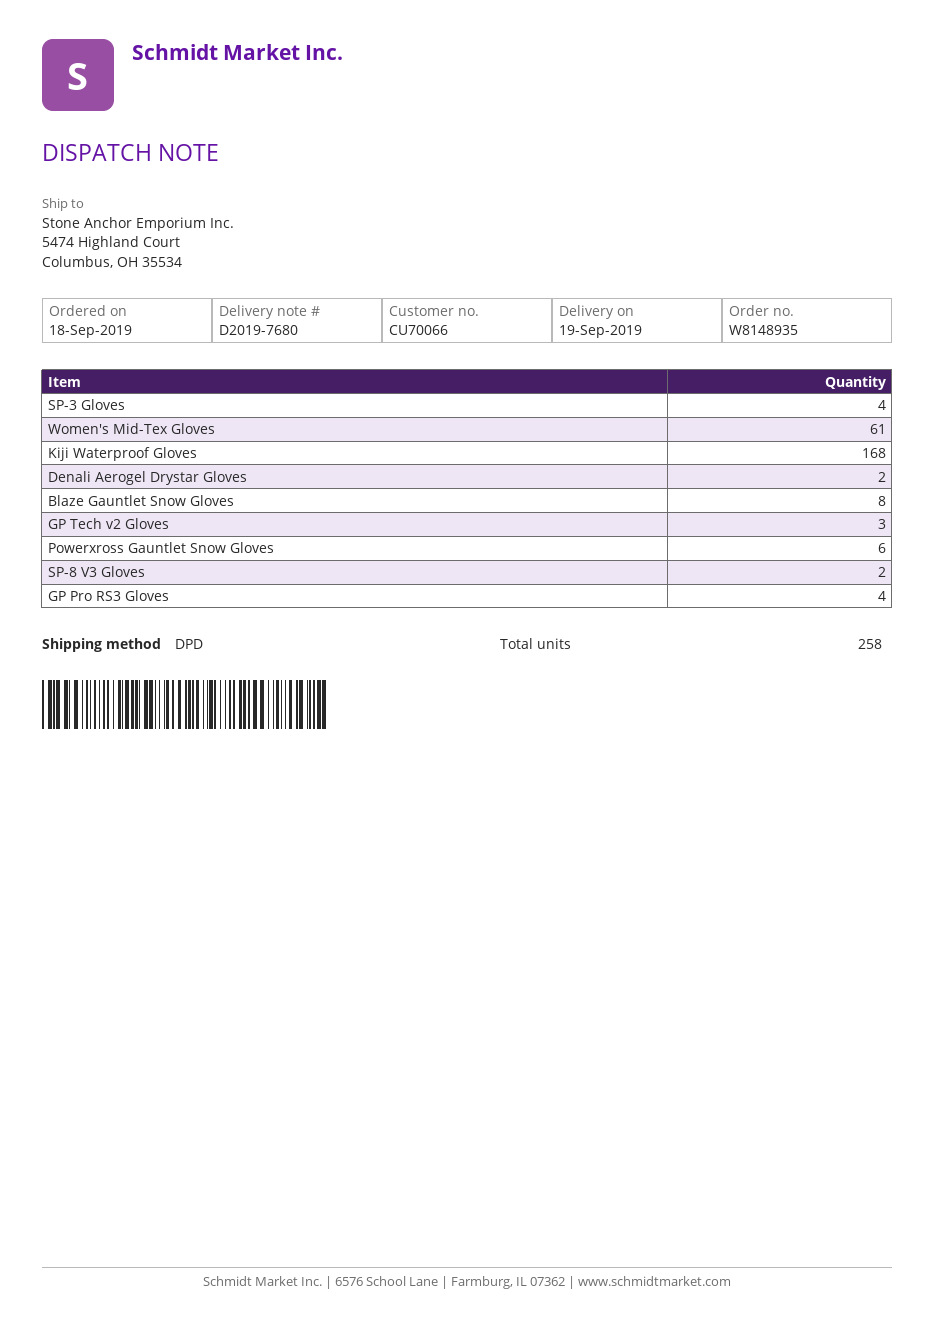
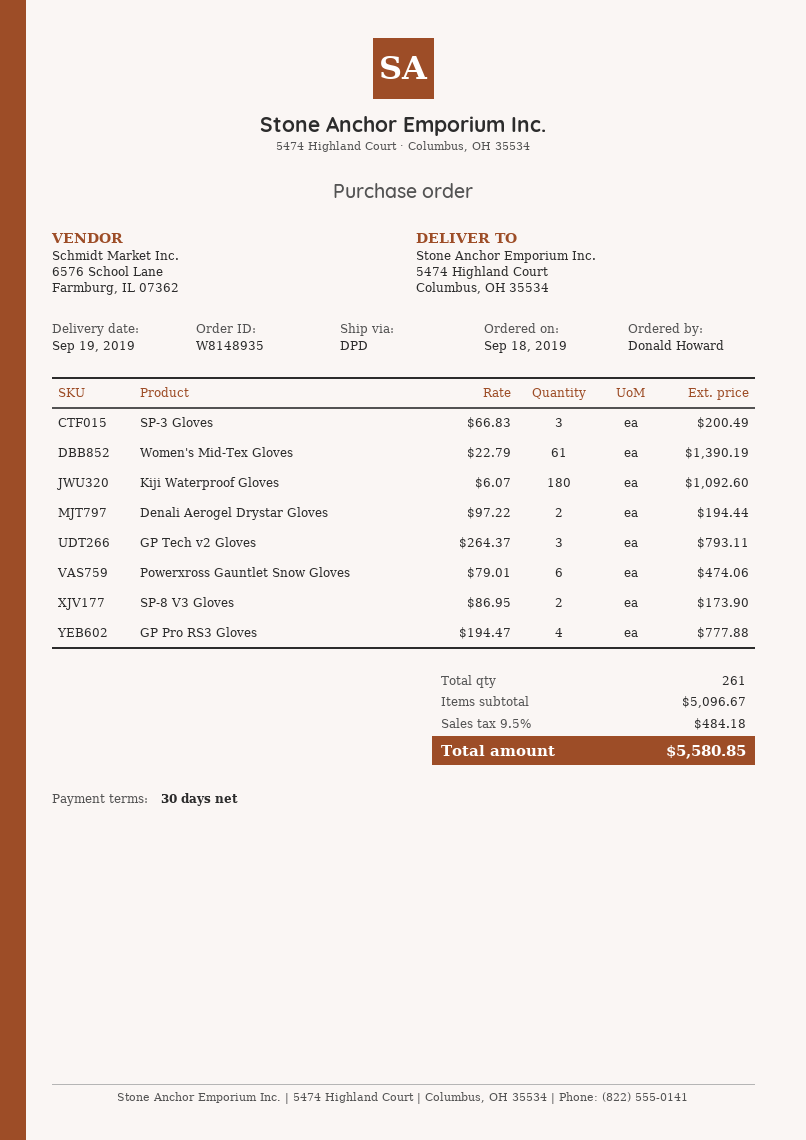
SP-3 Gloves: 4 -> 3
Kiji Waterproof Gloves: 168 -> 180
Blaze Gauntlet Snow Gloves: 8 -> none
total quantity: 258 -> 261

